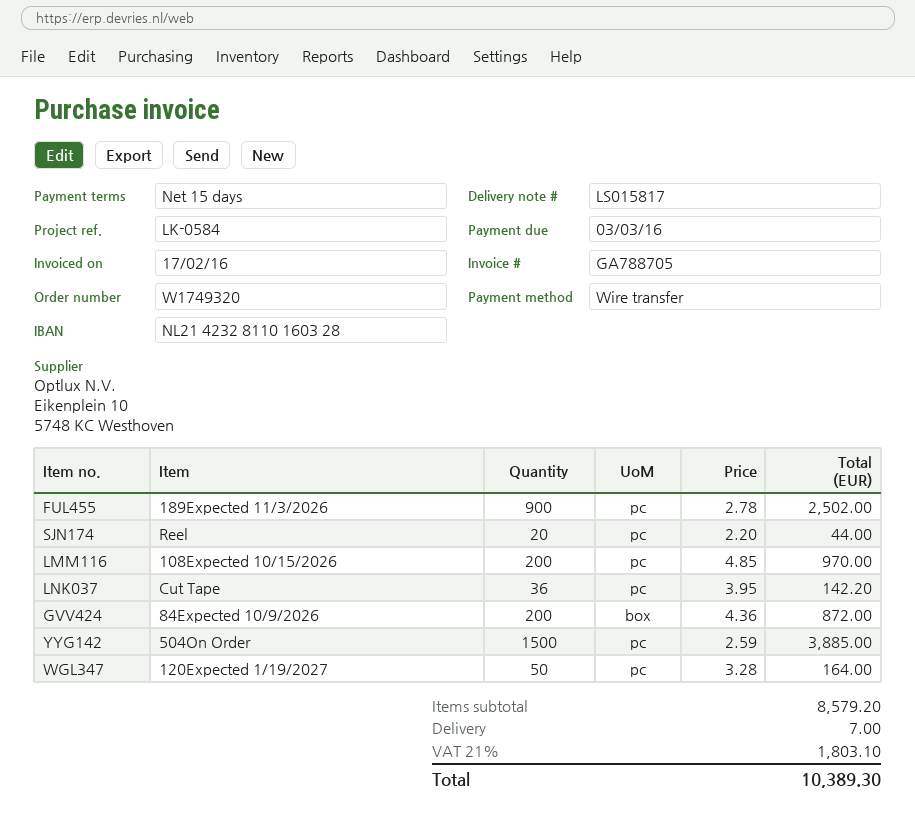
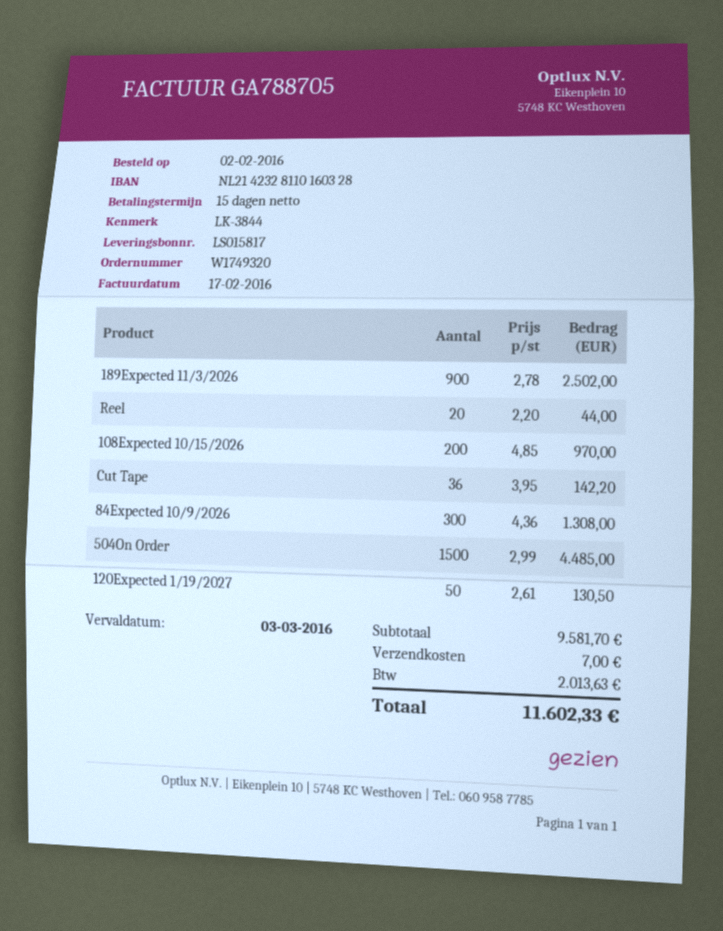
reference: LK-0584 -> LK-3844
84Expected 10/9/2026: 200 x 4.36 = 872.00 -> 300 x 4.36 = 1308.00
504On Order: 1500 x 2.59 = 3885.00 -> 1500 x 2.99 = 4485.00
120Expected 1/19/2027: 50 x 3.28 = 164.00 -> 50 x 2.61 = 130.50
subtotal: 8579.20 -> 9581.70
tax: 1803.10 -> 2013.63
total: 10389.30 -> 11602.33

